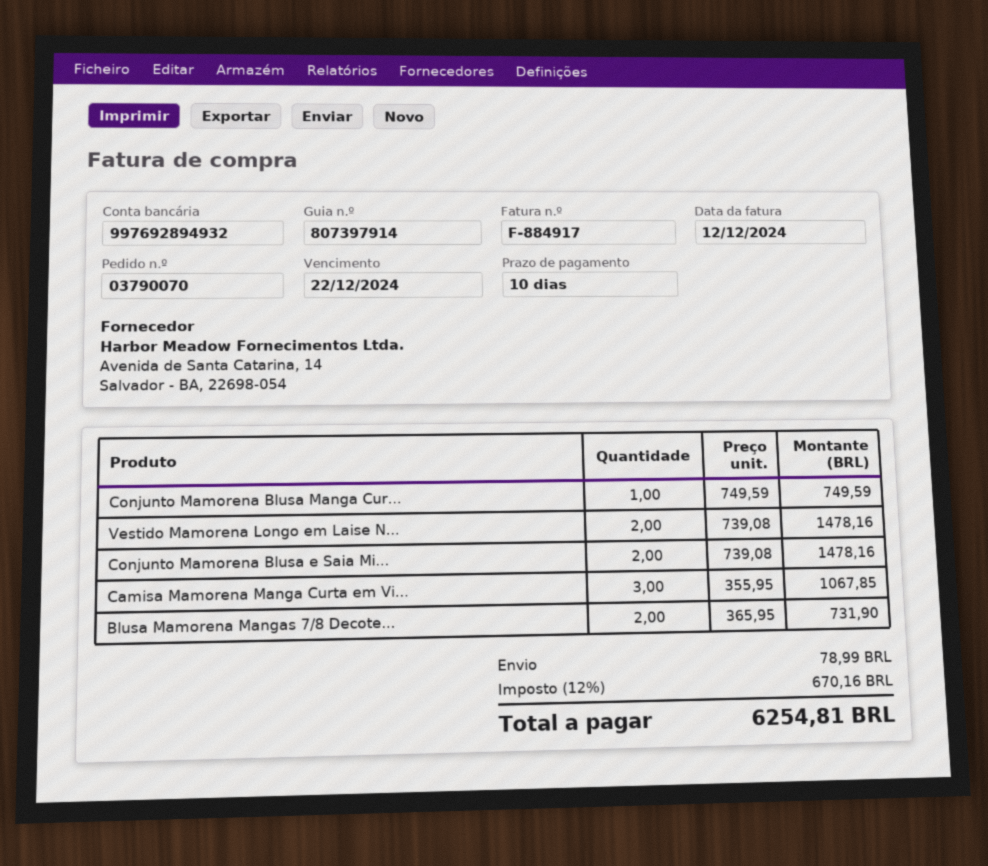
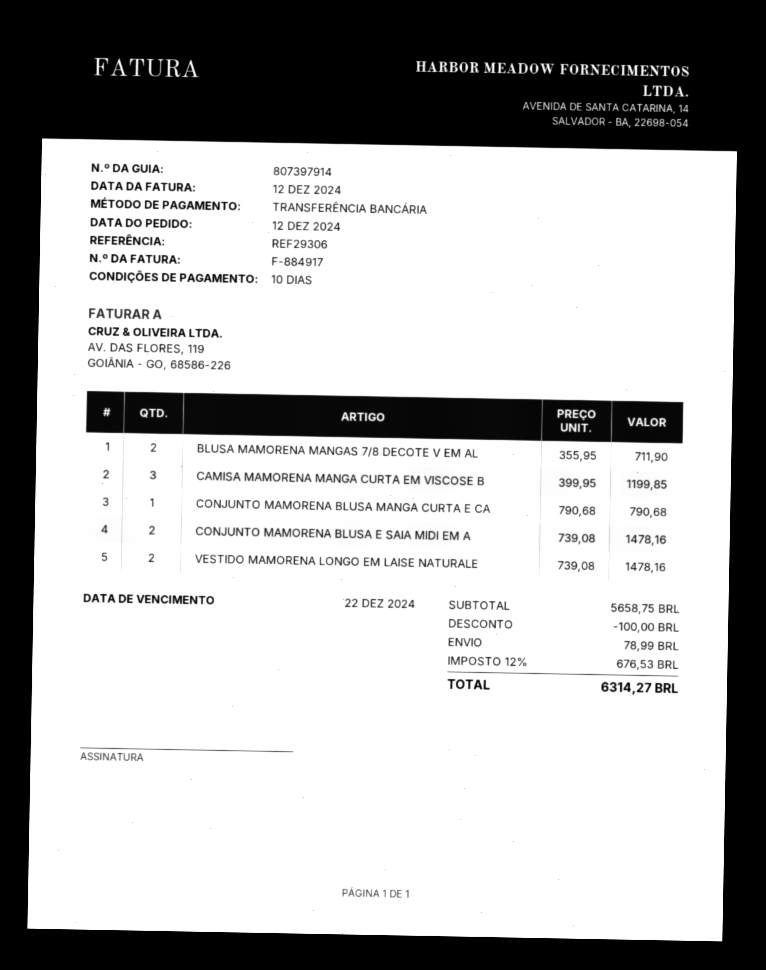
Conjunto Mamorena Blusa Manga Cur...: 1 x 749.59 = 749.59 -> 1 x 790.68 = 790.68
Camisa Mamorena Manga Curta em Vi...: 3 x 355.95 = 1067.85 -> 3 x 399.95 = 1199.85
Blusa Mamorena Mangas 7/8 Decote...: 2 x 365.95 = 731.90 -> 2 x 355.95 = 711.90
discount: none -> 100.00
tax: 12% = 670.16 -> 12% = 676.53
total: 6254.81 -> 6314.27

